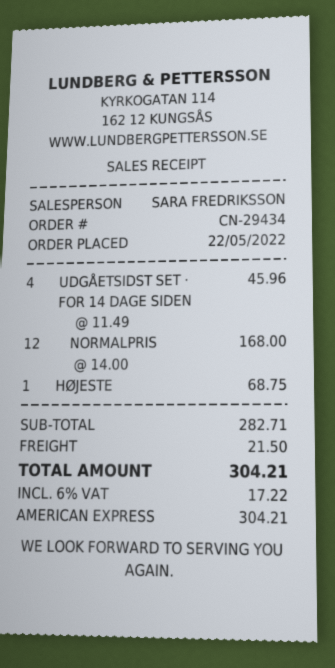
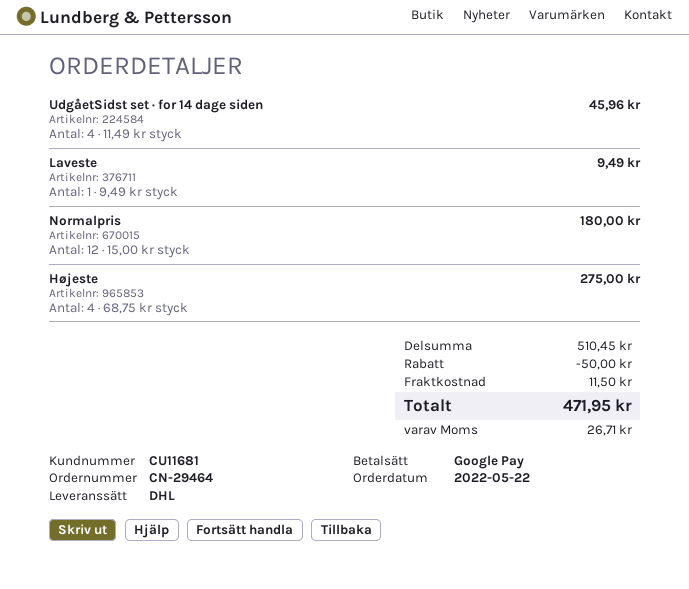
order number: CN-29434 -> CN-29464
payment method: American Express -> Google Pay
NORMALPRIS: 12 x 14.00 = 168.00 -> 12 x 15.00 = 180.00
HØJESTE: 1 x 68.75 = 68.75 -> 4 x 68.75 = 275.00
Laveste: none -> 1 x 9.49 = 9.49
subtotal: 282.71 -> 510.45
discount: none -> 50.00
shipping: 21.50 -> 11.50
tax: 17.22 -> 26.71
total: 304.21 -> 471.95

